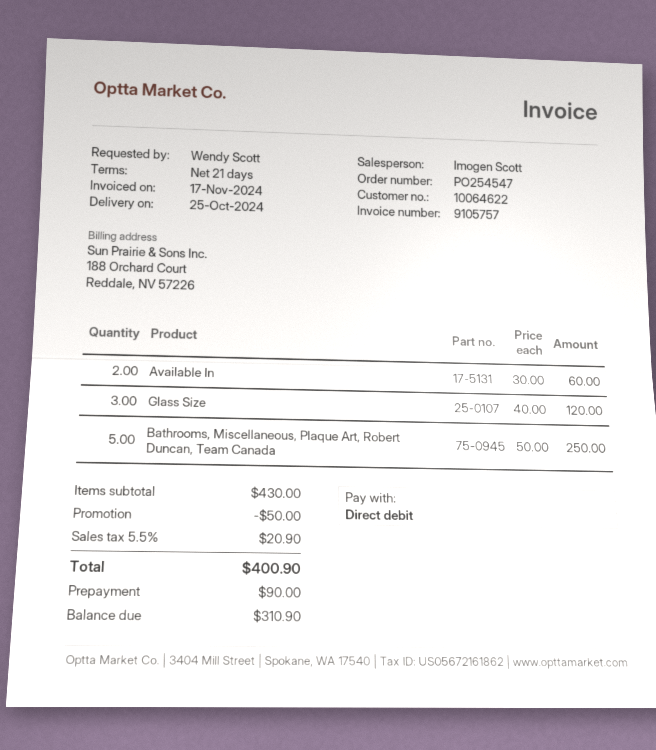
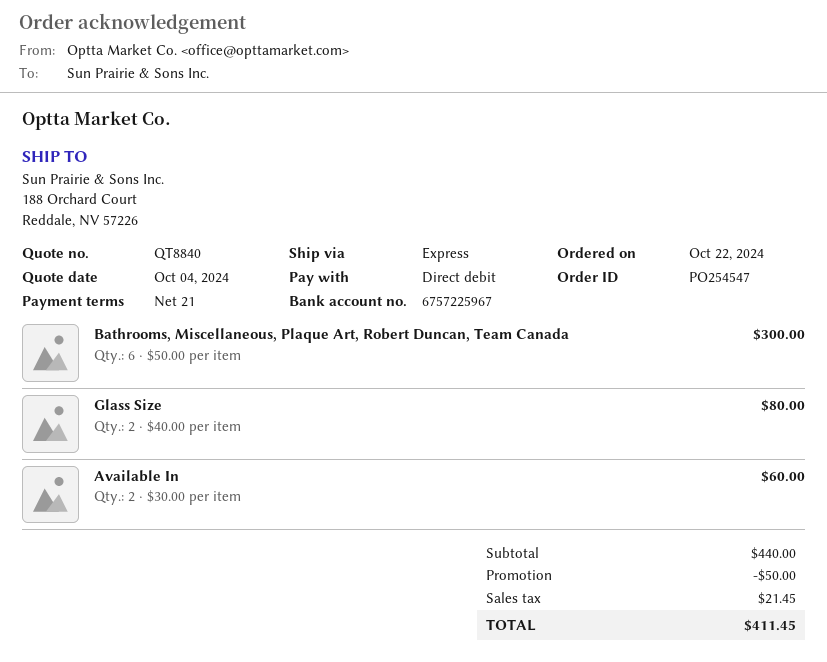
Glass Size: 3 x 40.00 = 120.00 -> 2 x 40.00 = 80.00
Bathrooms, Miscellaneous, Plaque Art, Robert Duncan, Team Canada: 5 x 50.00 = 250.00 -> 6 x 50.00 = 300.00
subtotal: 430.00 -> 440.00
tax: 20.90 -> 21.45
total: 400.90 -> 411.45

